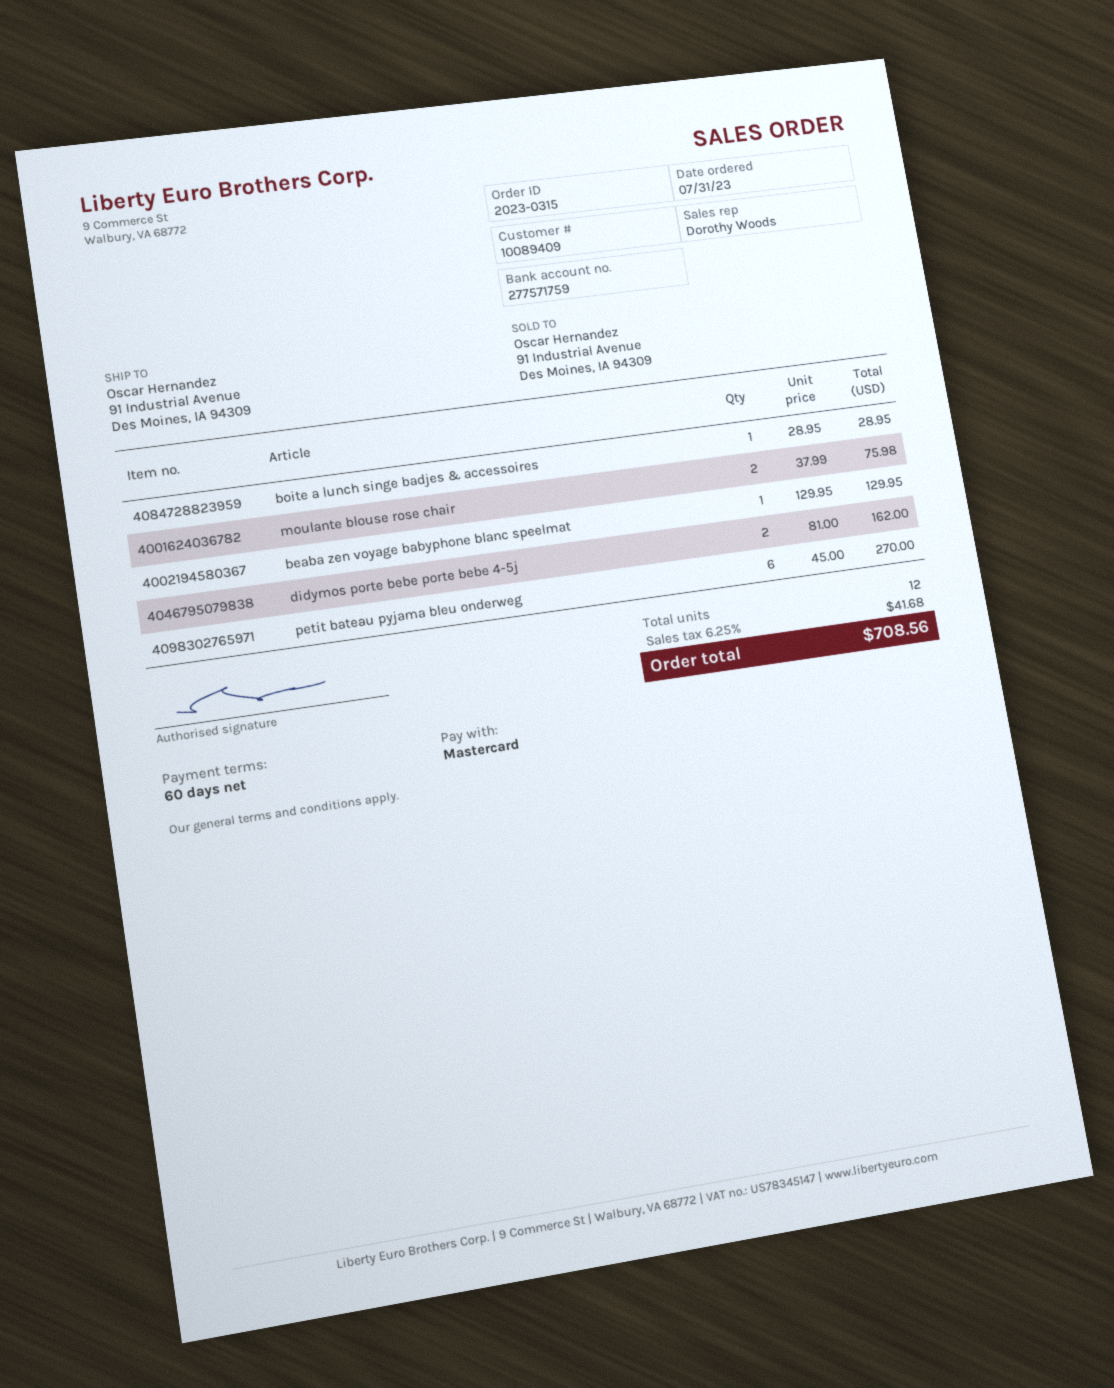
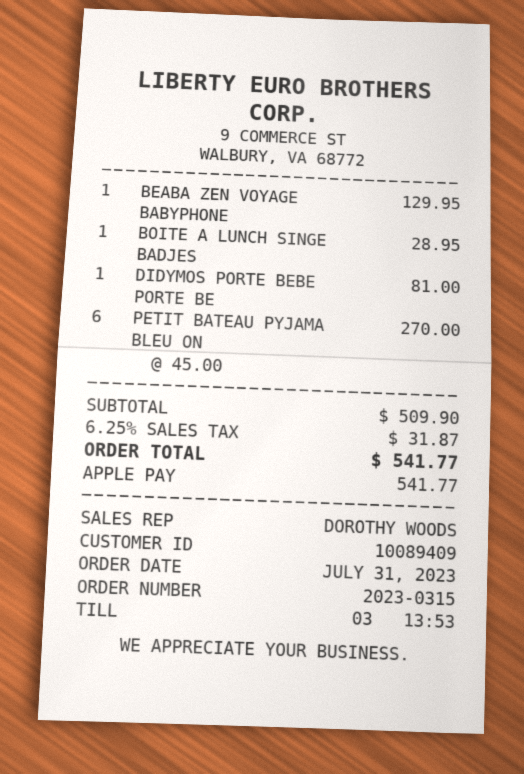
payment method: Mastercard -> Apple Pay
moulante blouse rose chair: 2 x 37.99 = 75.98 -> none
didymos porte bebe porte bebe 4-5j: 2 x 81.00 = 162.00 -> 1 x 81.00 = 81.00
tax: 6.25% = 41.68 -> 6.25% = 31.87
total: 708.56 -> 541.77

